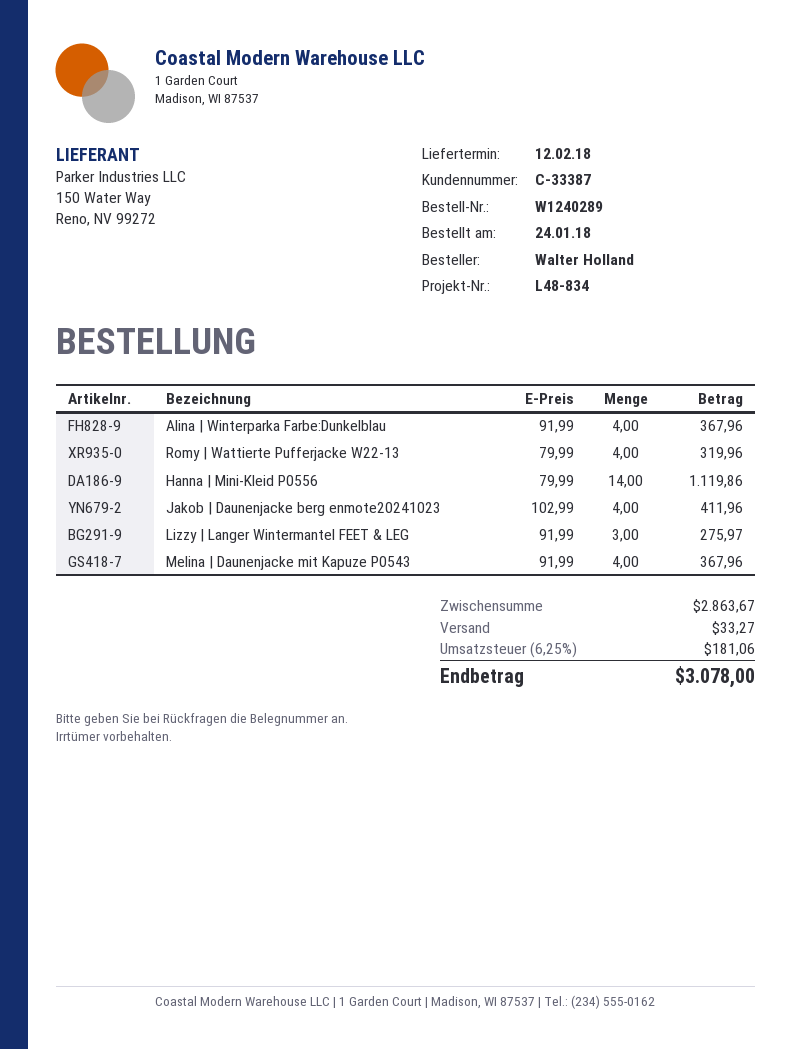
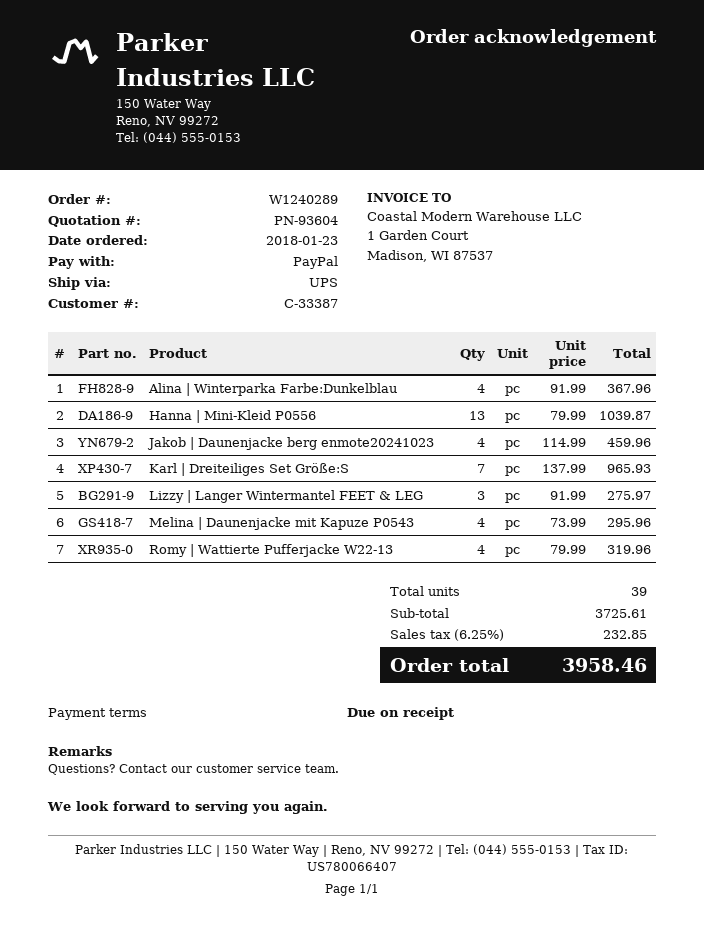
order date: 2018-01-24 -> 2018-01-23
Hanna | Mini-Kleid P0556: 14 x 79.99 = 1119.86 -> 13 x 79.99 = 1039.87
Jakob | Daunenjacke berg enmote20241023: 4 x 102.99 = 411.96 -> 4 x 114.99 = 459.96
Melina | Daunenjacke mit Kapuze P0543: 4 x 91.99 = 367.96 -> 4 x 73.99 = 295.96
Karl | Dreiteiliges Set Größe:S: none -> 7 x 137.99 = 965.93
subtotal: 2863.67 -> 3725.61
shipping: 33.27 -> none
tax: 6.25% = 181.06 -> 6.25% = 232.85
total: 3078.00 -> 3958.46

